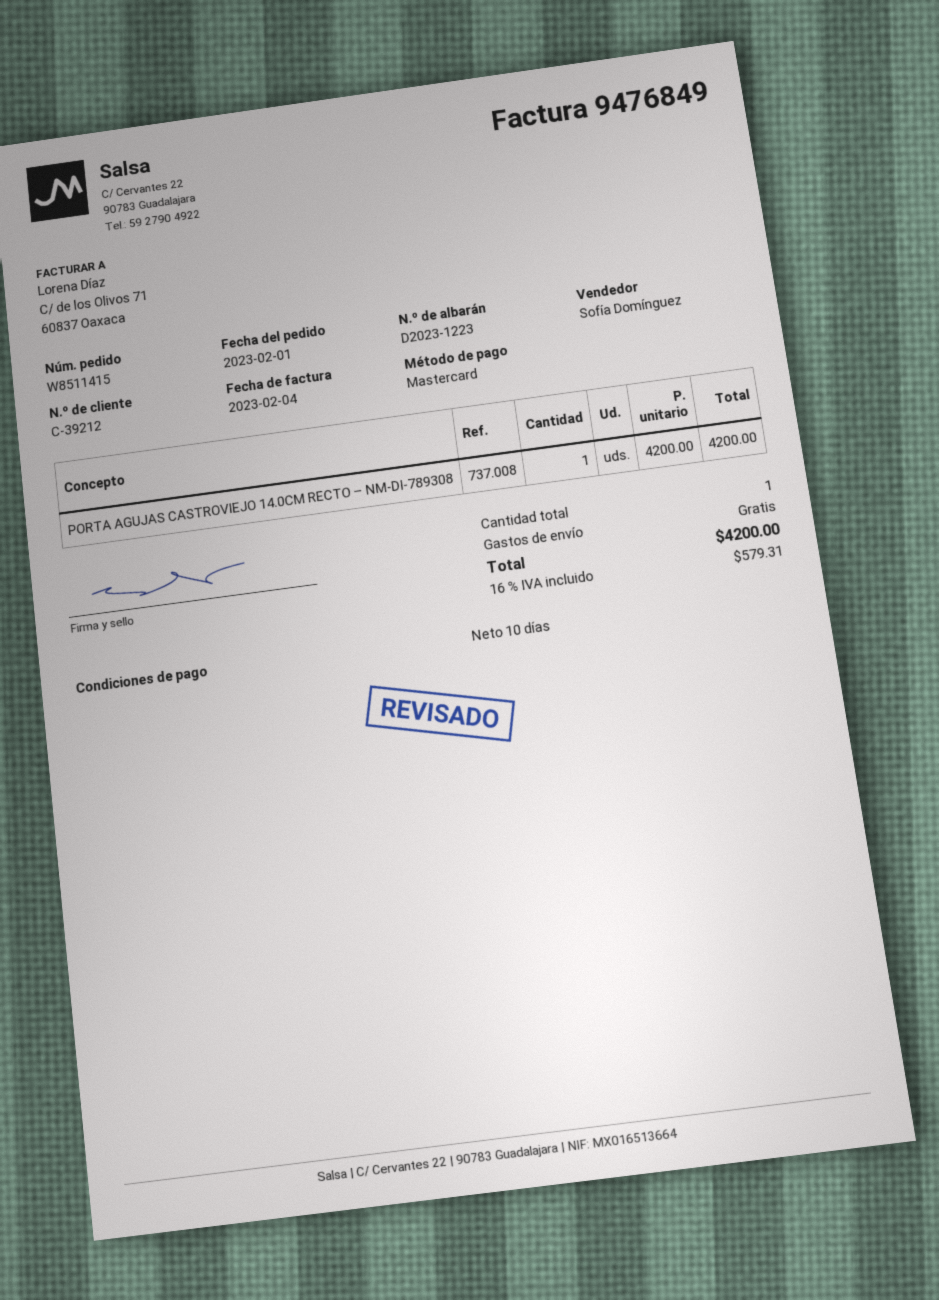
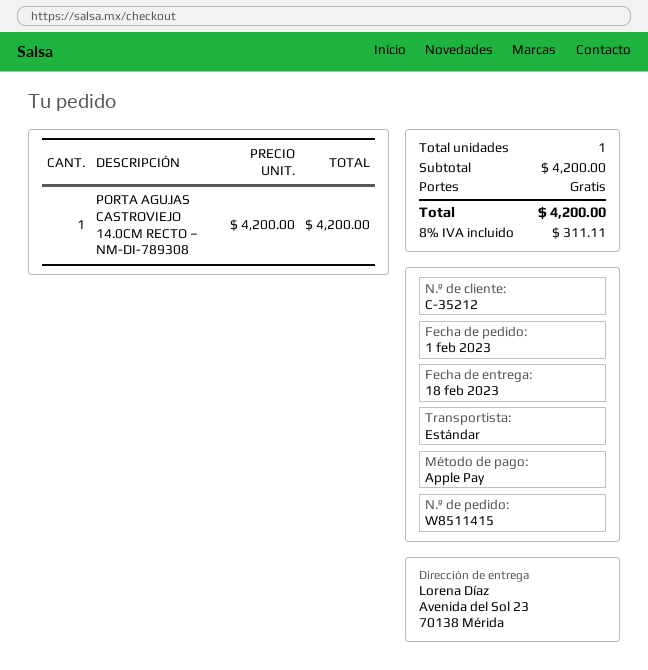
customer number: C-39212 -> C-35212
payment method: Mastercard -> Apple Pay
tax: 16% = 579.31 -> 8% = 311.11

